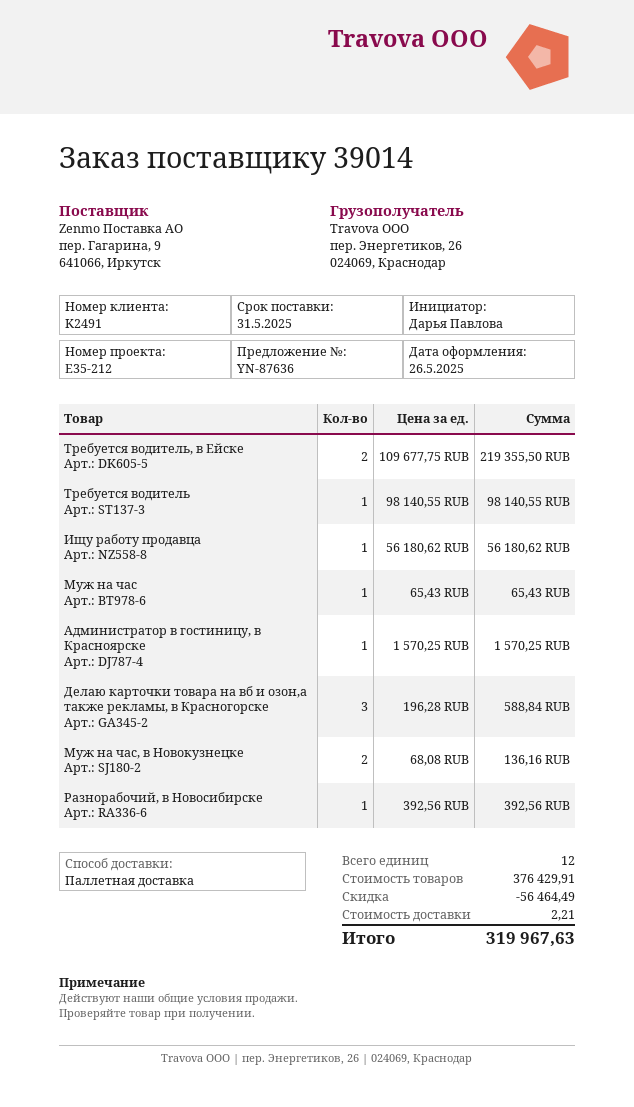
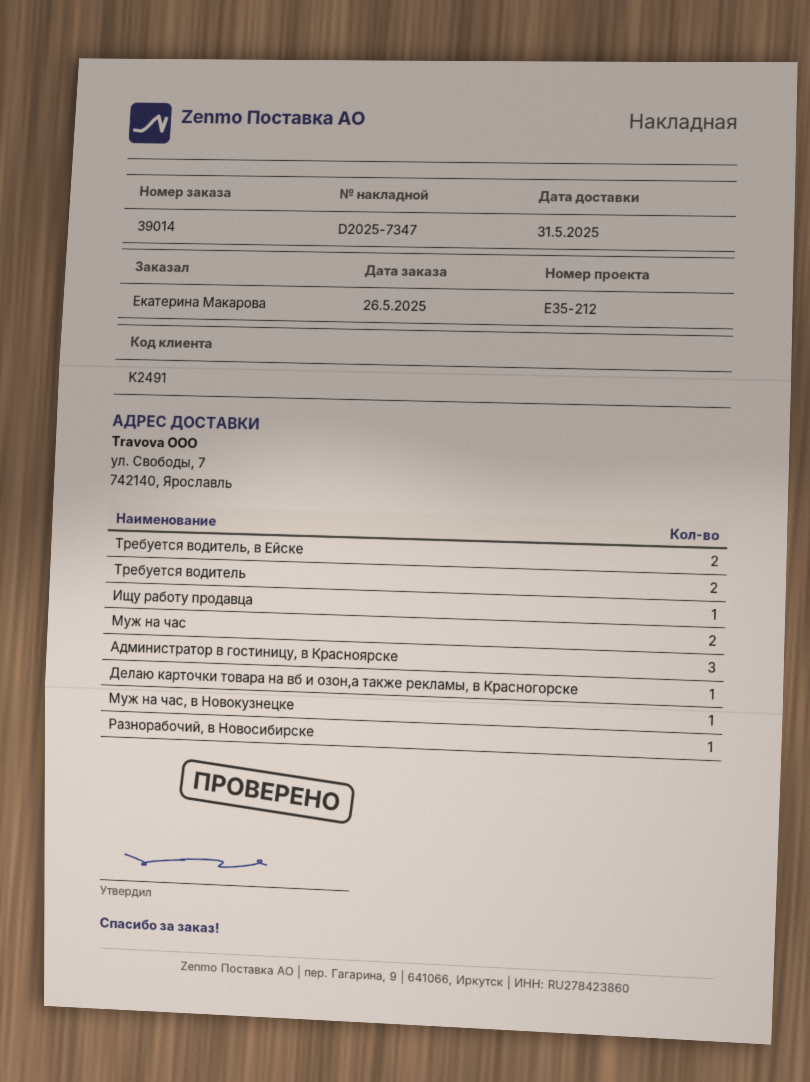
ordered by: Дарья Павлова -> Екатерина Макарова
ship to: пер. Энергетиков, 26, 024069, Краснодар -> ул. Свободы, 7, 742140, Ярославль
Требуется водитель: 1 -> 2
Муж на час: 1 -> 2
Администратор в гостиницу, в Красноярске: 1 -> 3
Делаю карточки товара на вб и озон,а также рекламы, в Красногорске: 3 -> 1
Муж на час, в Новокузнецке: 2 -> 1

